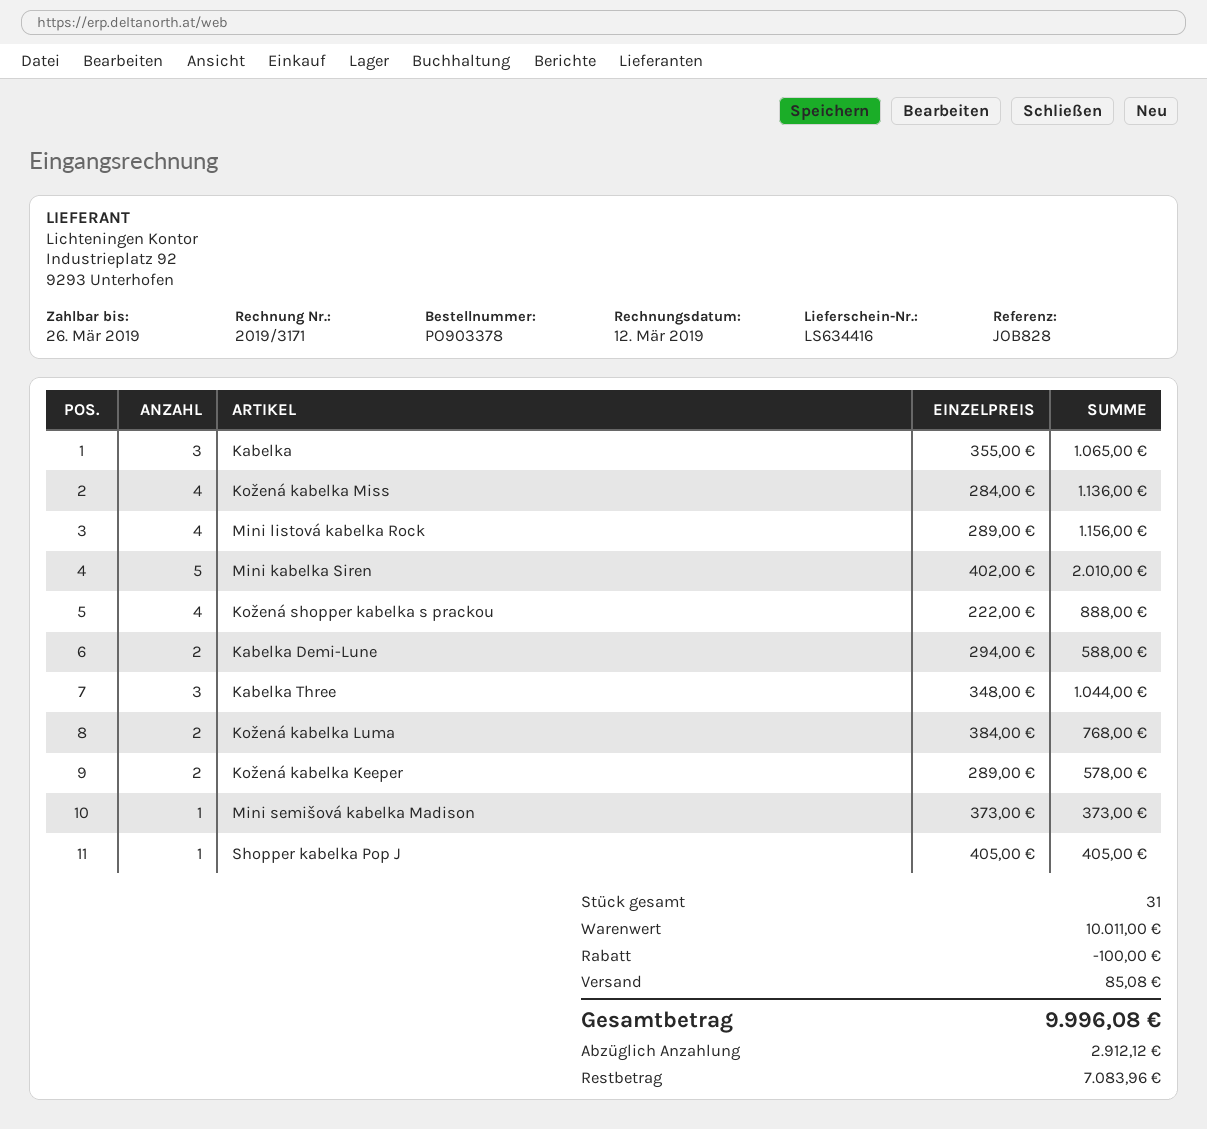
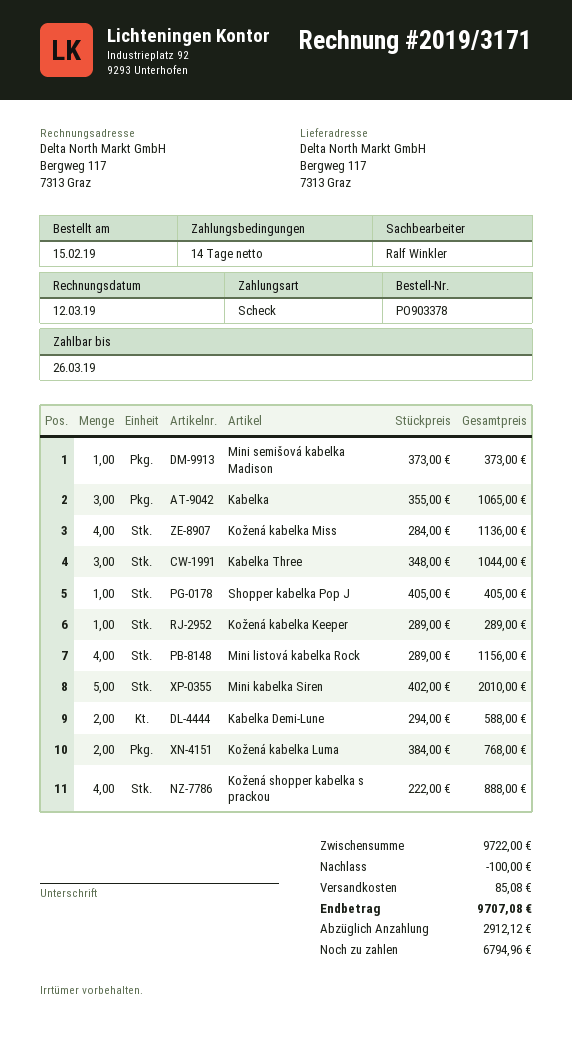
Kožená kabelka Keeper: 2 x 289.00 = 578.00 -> 1 x 289.00 = 289.00
subtotal: 10011.00 -> 9722.00
total: 9996.08 -> 9707.08
balance: 7083.96 -> 6794.96

